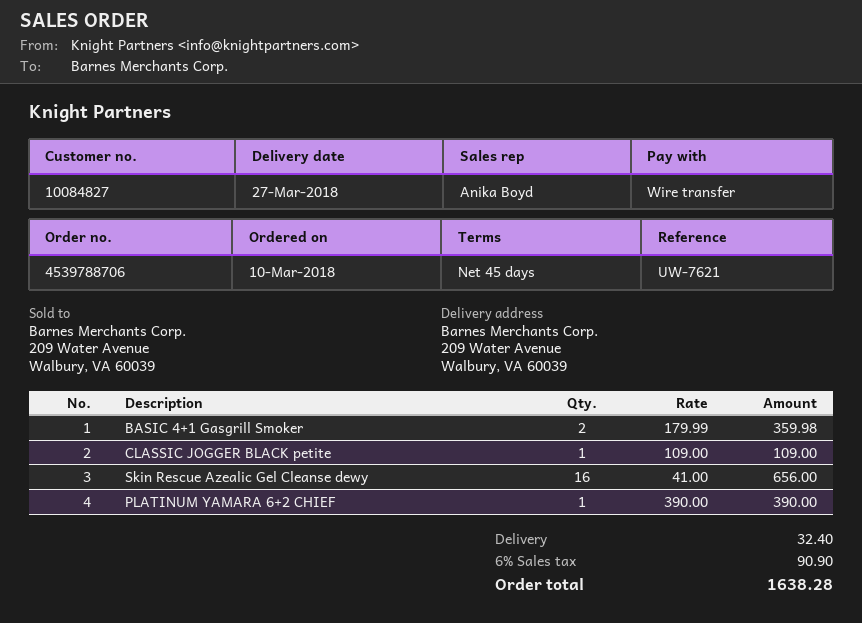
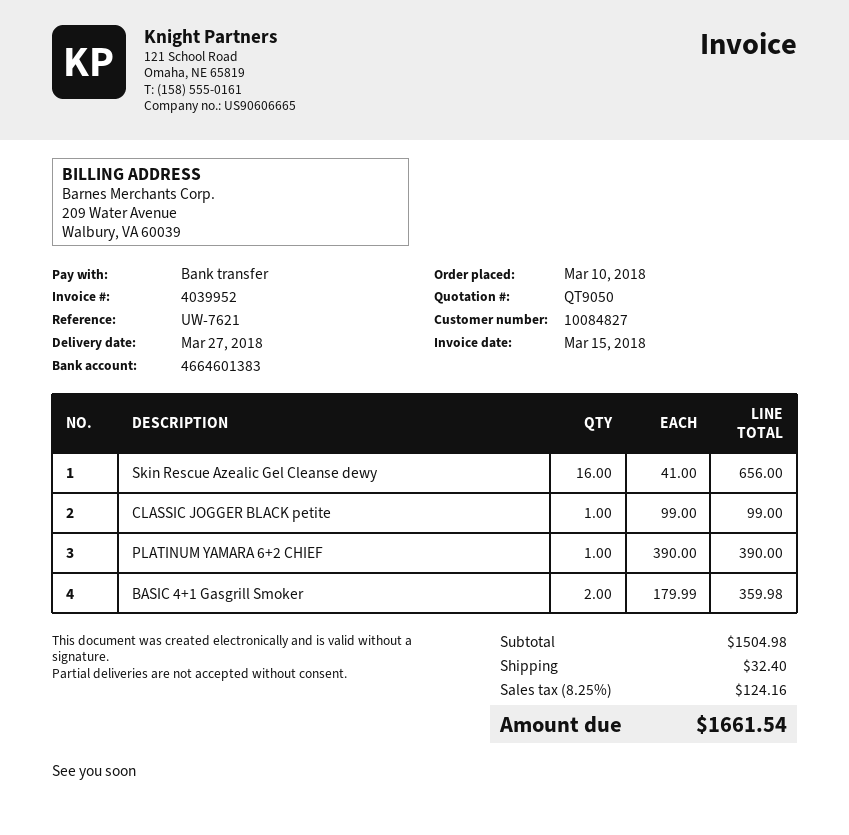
CLASSIC JOGGER BLACK petite: 1 x 109.00 = 109.00 -> 1 x 99.00 = 99.00
tax: 6% = 90.90 -> 8.25% = 124.16
total: 1638.28 -> 1661.54

